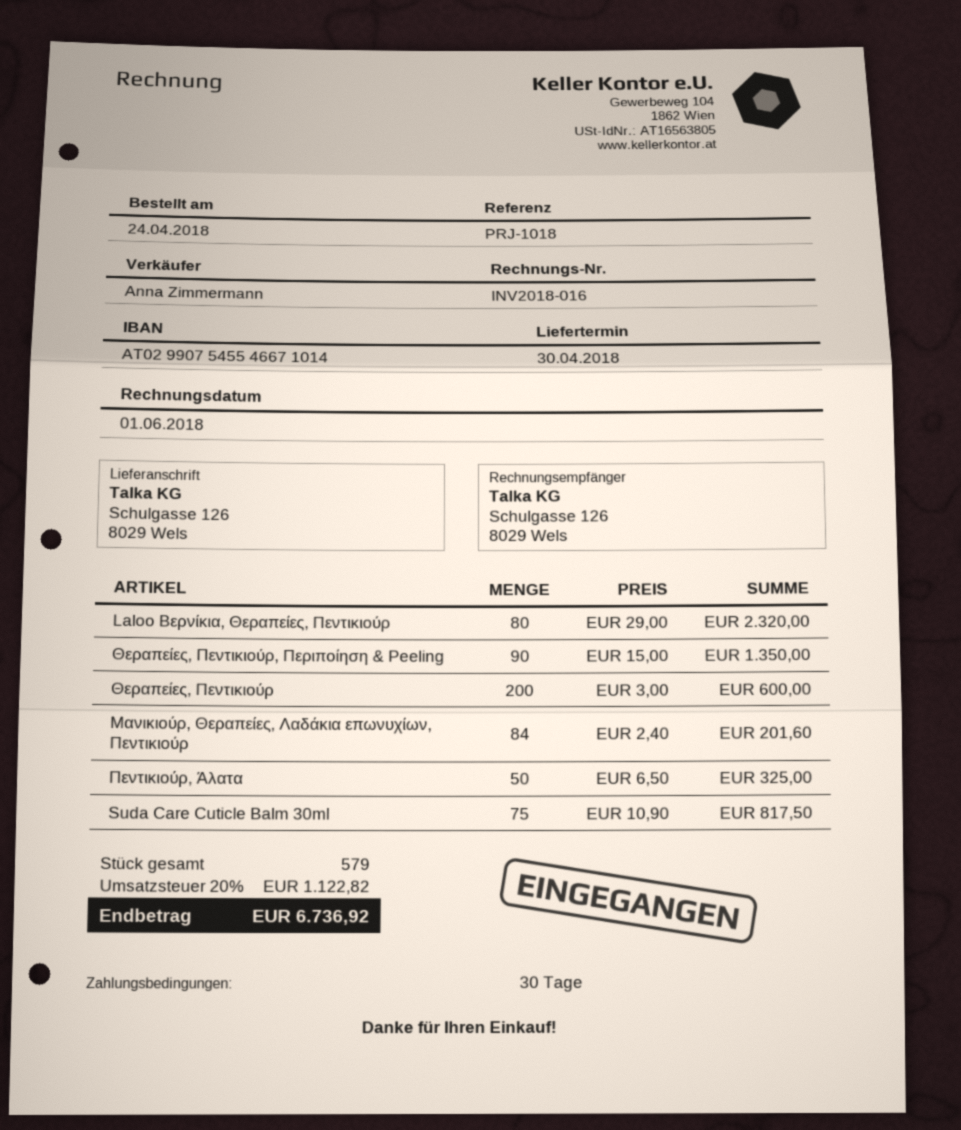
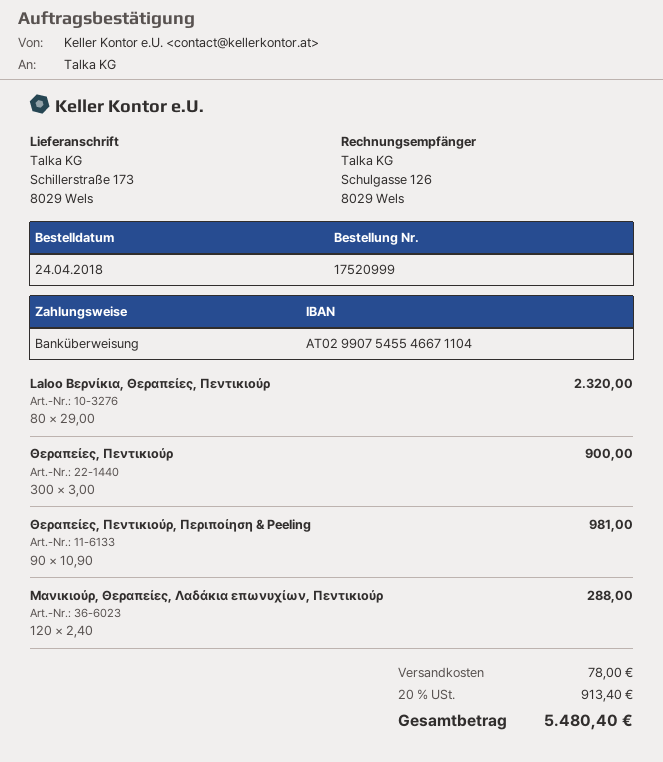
bank account: AT029907545546671014 -> AT029907545546671104
ship to: Schulgasse 126, 8029 Wels -> Schillerstraße 173, 8029 Wels
Θεραπείες, Πεντικιούρ, Περιποίηση & Peeling: 90 x 15.00 = 1350.00 -> 90 x 10.90 = 981.00
Θεραπείες, Πεντικιούρ: 200 x 3.00 = 600.00 -> 300 x 3.00 = 900.00
Μανικιούρ, Θεραπείες, Λαδάκια επωνυχίων, Πεντικιούρ: 84 x 2.40 = 201.60 -> 120 x 2.40 = 288.00
Πεντικιούρ, Άλατα: 50 x 6.50 = 325.00 -> none
Suda Care Cuticle Balm 30ml: 75 x 10.90 = 817.50 -> none
shipping: none -> 78.00
tax: 20% = 1122.82 -> 20% = 913.40
total: 6736.92 -> 5480.40

